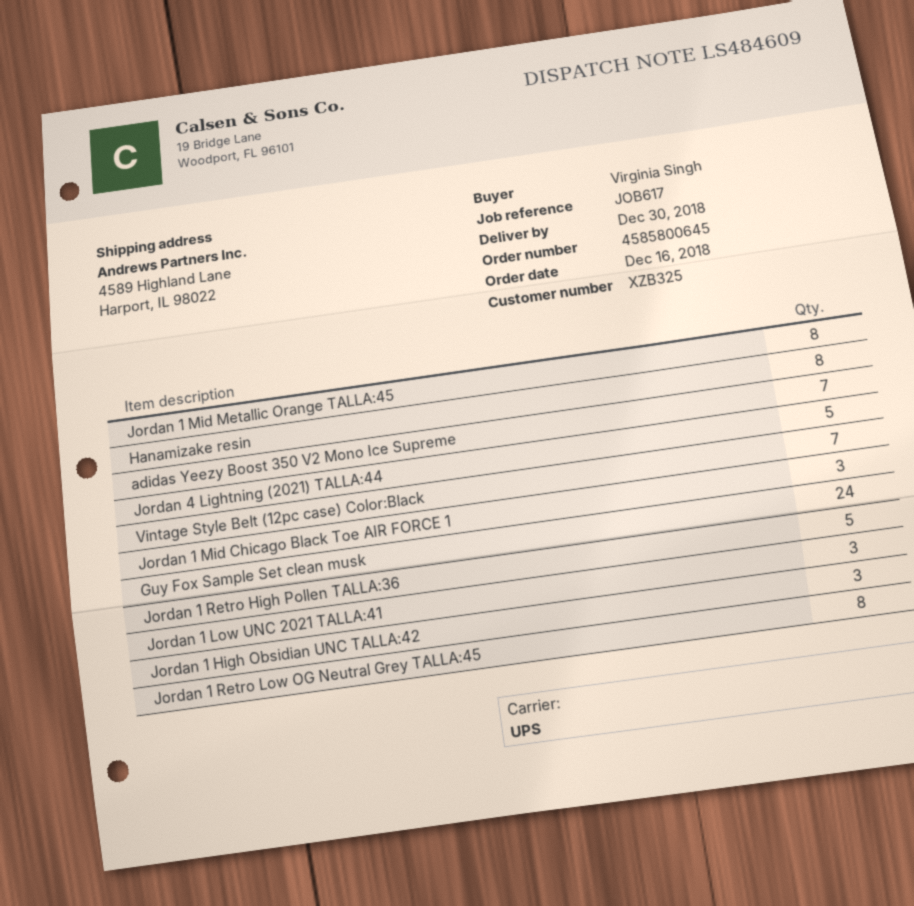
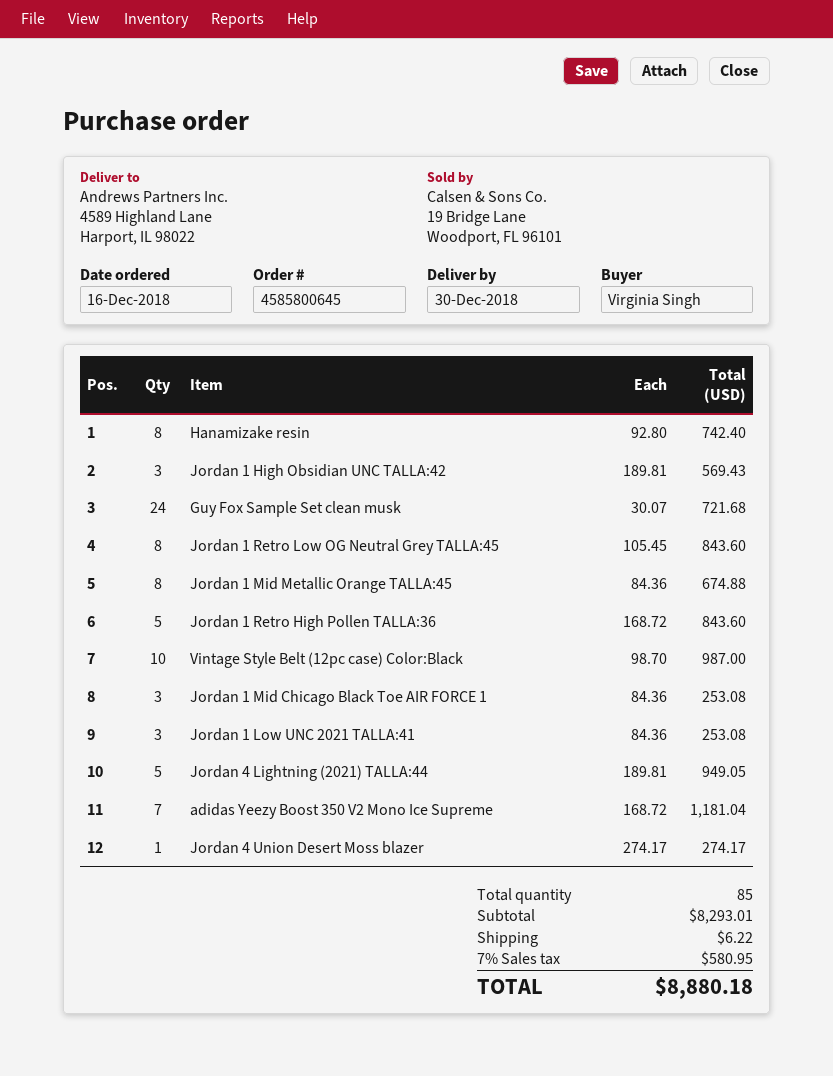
Vintage Style Belt (12pc case) Color:Black: 7 -> 10
Jordan 4 Union Desert Moss blazer: none -> 1

